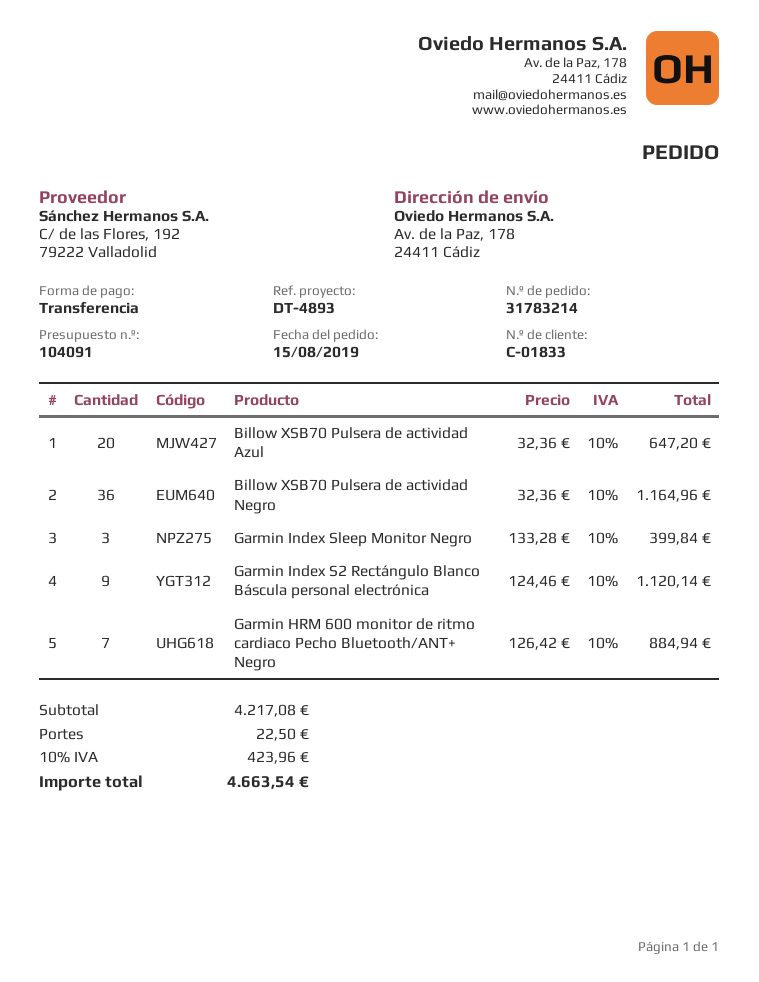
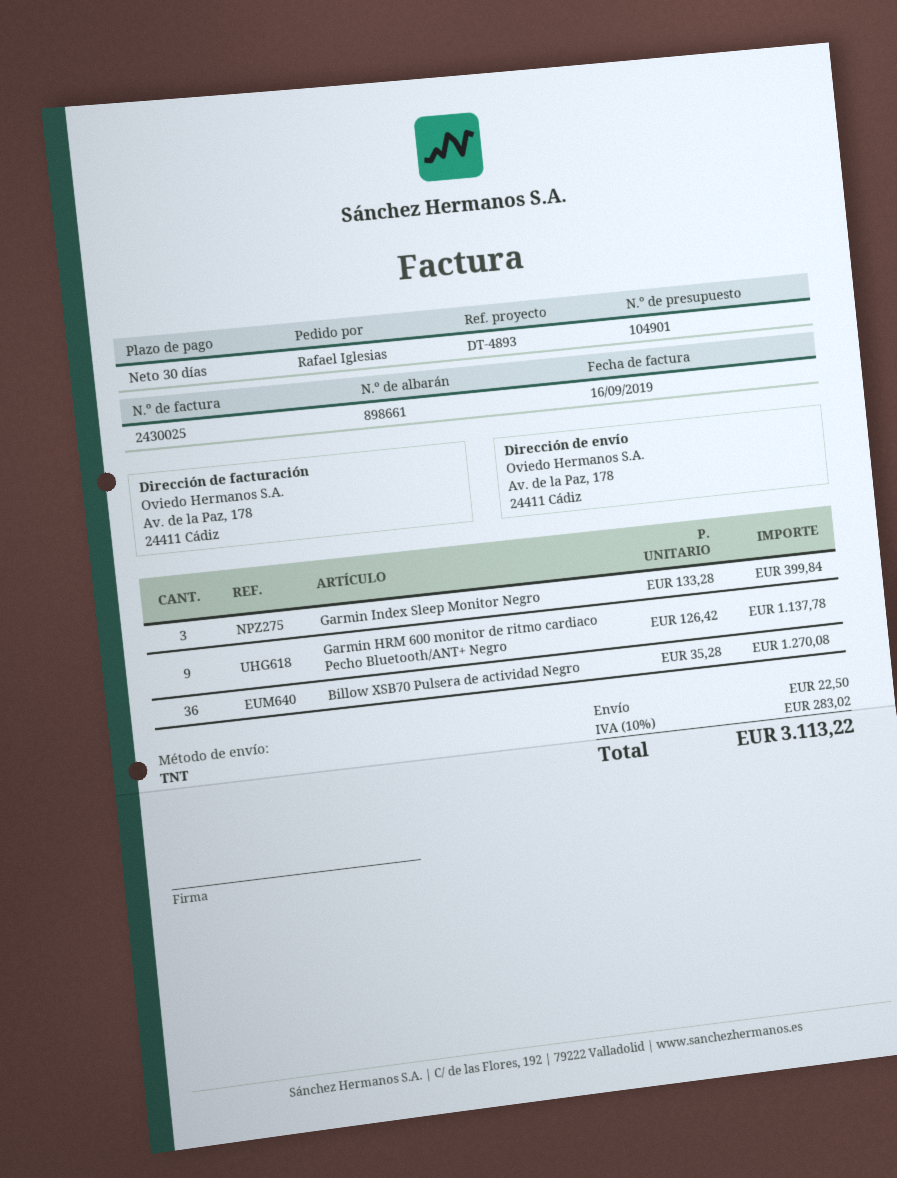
quote number: 104091 -> 104901
Billow XSB70 Pulsera de actividad Azul: 20 x 32.36 = 647.20 -> none
Billow XSB70 Pulsera de actividad Negro: 36 x 32.36 = 1164.96 -> 36 x 35.28 = 1270.08
Garmin Index S2 Rectángulo Blanco Báscula personal electrónica: 9 x 124.46 = 1120.14 -> none
Garmin HRM 600 monitor de ritmo cardiaco Pecho Bluetooth/ANT+ Negro: 7 x 126.42 = 884.94 -> 9 x 126.42 = 1137.78
tax: 10% = 423.96 -> 10% = 283.02
total: 4663.54 -> 3113.22

